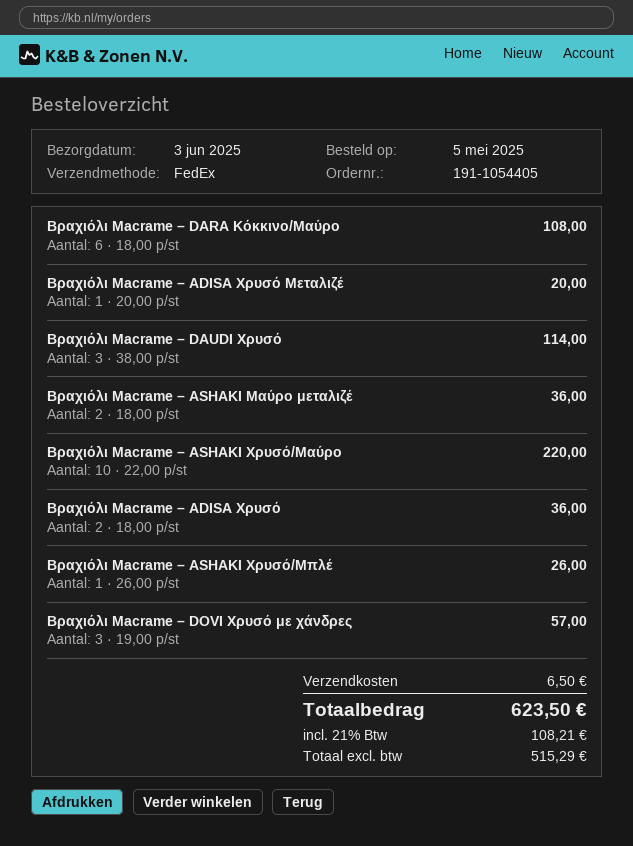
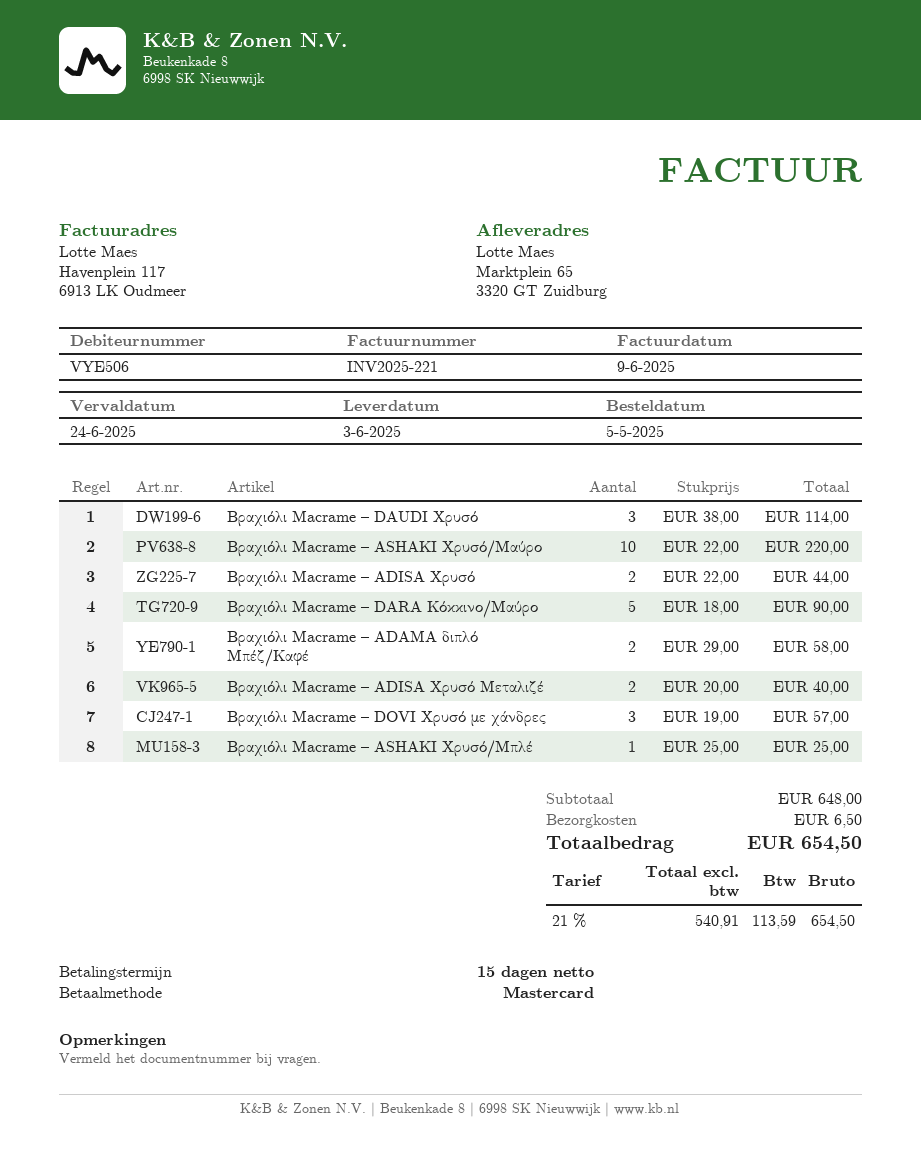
Βραχιόλι Macrame – DARA Κόκκινο/Μαύρο: 6 x 18.00 = 108.00 -> 5 x 18.00 = 90.00
Βραχιόλι Macrame – ADISA Χρυσό Μεταλιζέ: 1 x 20.00 = 20.00 -> 2 x 20.00 = 40.00
Βραχιόλι Macrame – ASHAKI Μαύρο μεταλιζέ: 2 x 18.00 = 36.00 -> none
Βραχιόλι Macrame – ADISA Χρυσό: 2 x 18.00 = 36.00 -> 2 x 22.00 = 44.00
Βραχιόλι Macrame – ASHAKI Χρυσό/Μπλέ: 1 x 26.00 = 26.00 -> 1 x 25.00 = 25.00
Βραχιόλι Macrame – ADAMA διπλό Μπέζ/Καφέ: none -> 2 x 29.00 = 58.00
net: 515.29 -> 540.91
tax: 21% = 108.21 -> 21% = 113.59
total: 623.50 -> 654.50

